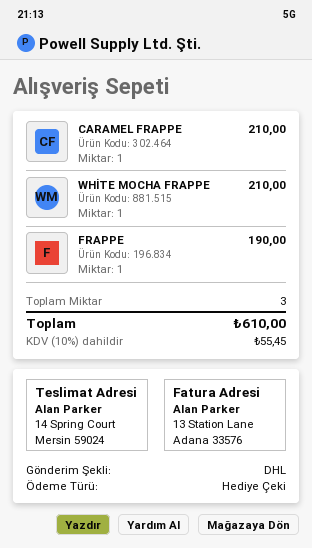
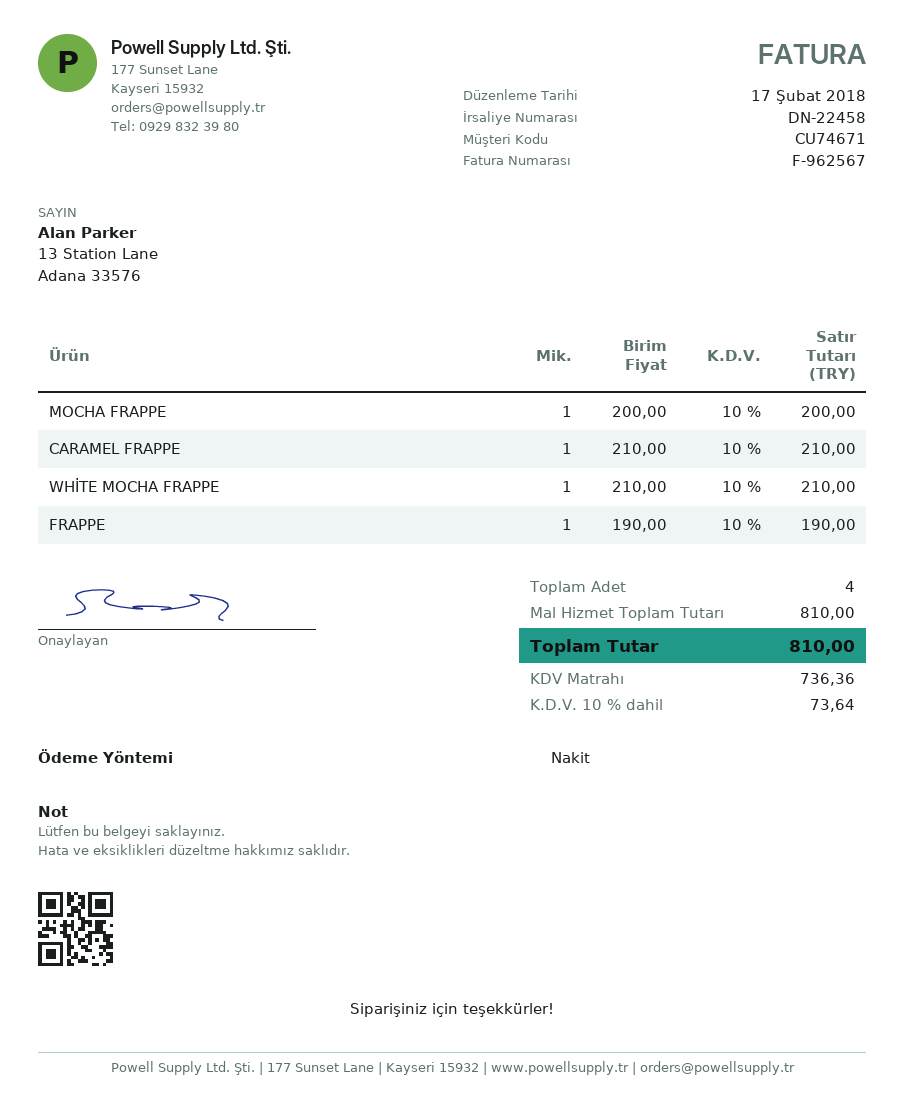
payment method: gift card -> cash
MOCHA FRAPPE: none -> 1 for 200.00
total quantity: 3 -> 4
tax: 10% = 55.45 -> 10% = 73.64
total: 610.00 -> 810.00

